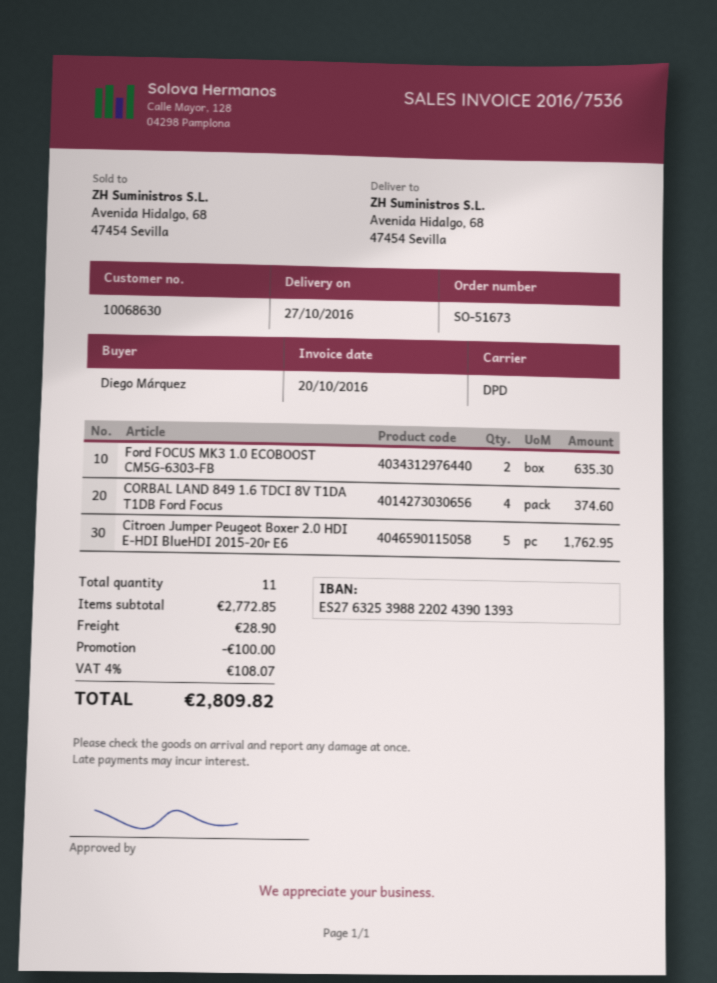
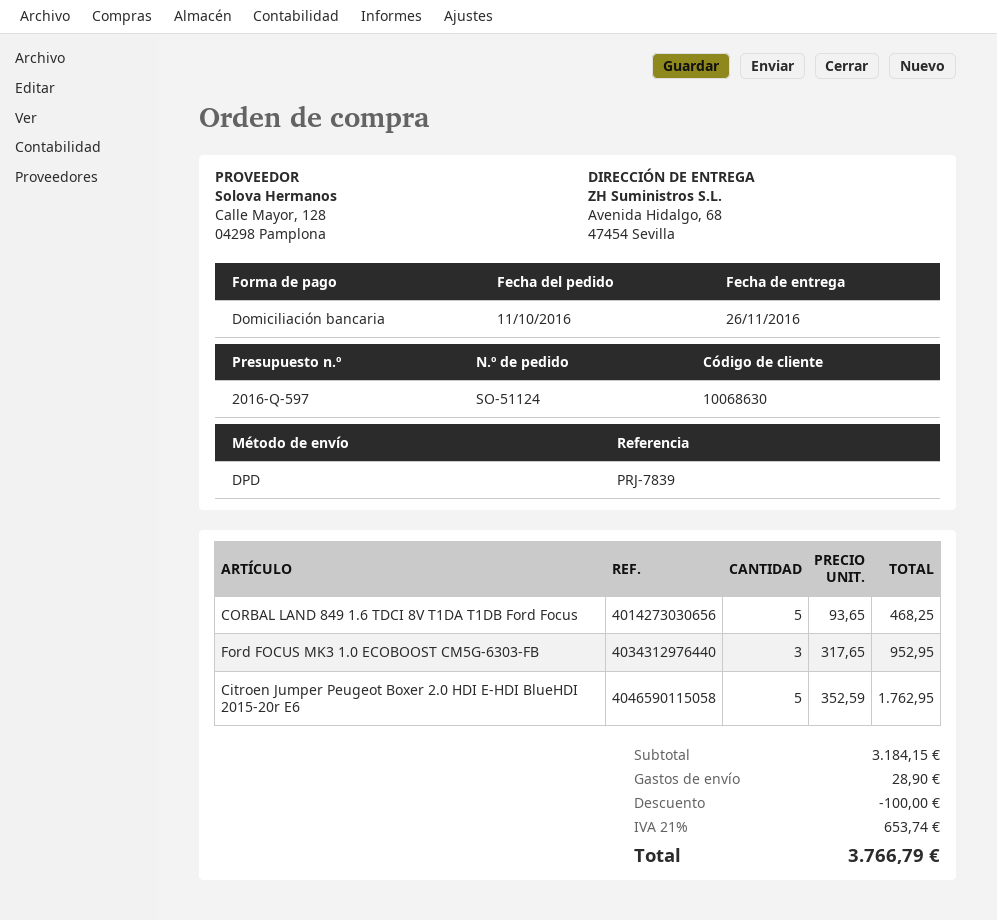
order number: SO-51673 -> SO-51124
delivery date: 2016-10-27 -> 2016-11-26
Ford FOCUS MK3 1.0 ECOBOOST CM5G-6303-FB: 2 for 635.30 -> 3 for 952.95
CORBAL LAND 849 1.6 TDCI 8V T1DA T1DB Ford Focus: 4 for 374.60 -> 5 for 468.25
subtotal: 2772.85 -> 3184.15
tax: 4% = 108.07 -> 21% = 653.74
total: 2809.82 -> 3766.79

